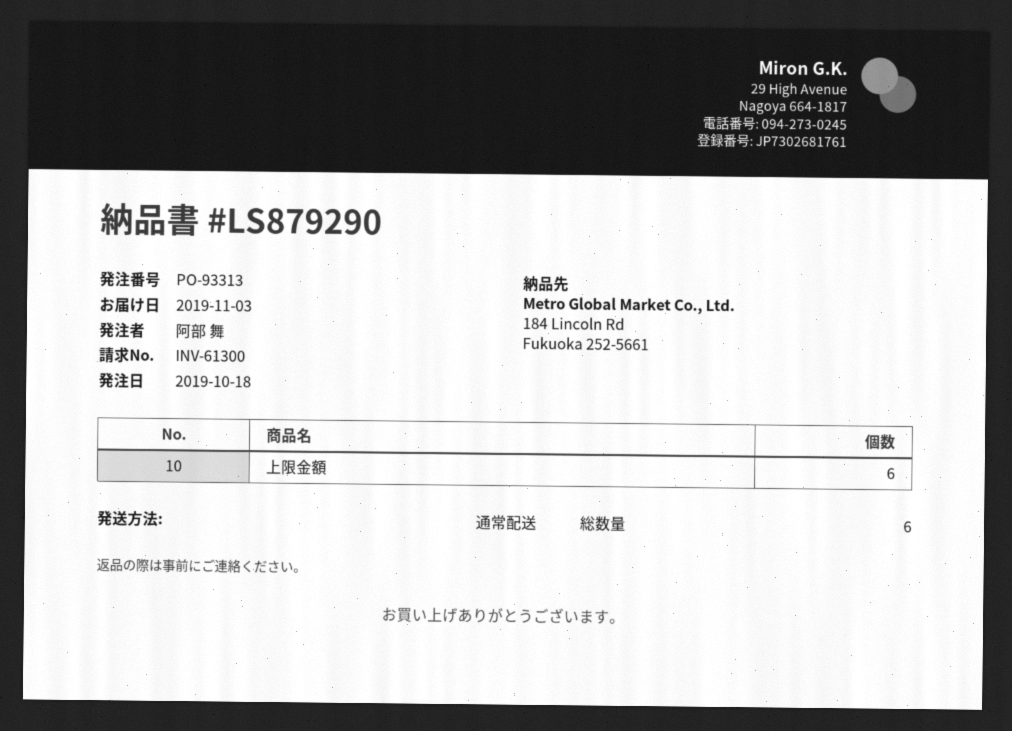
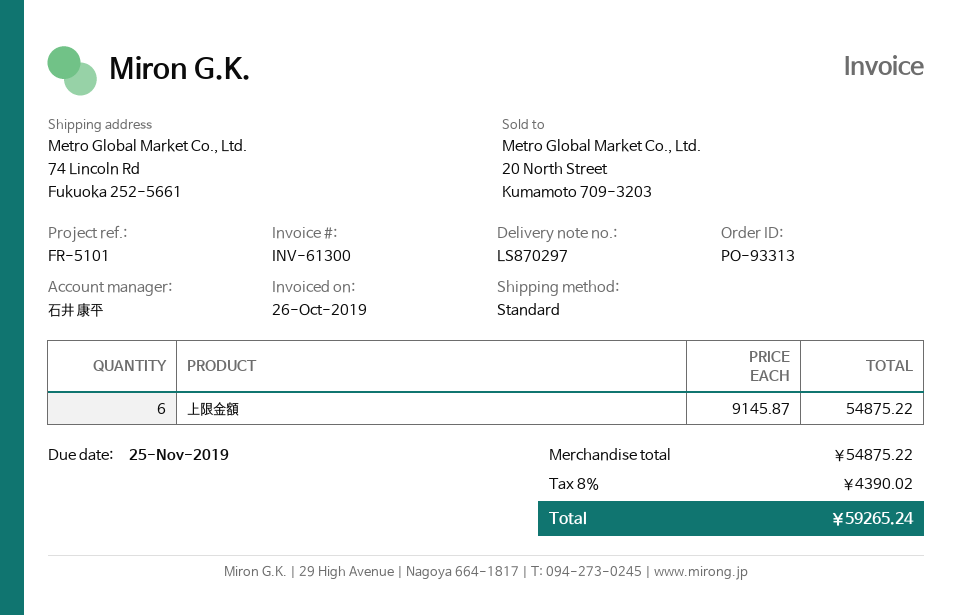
delivery note number: LS879290 -> LS870297
ship to: 184 Lincoln Rd, Fukuoka 252-5661 -> 74 Lincoln Rd, Fukuoka 252-5661

